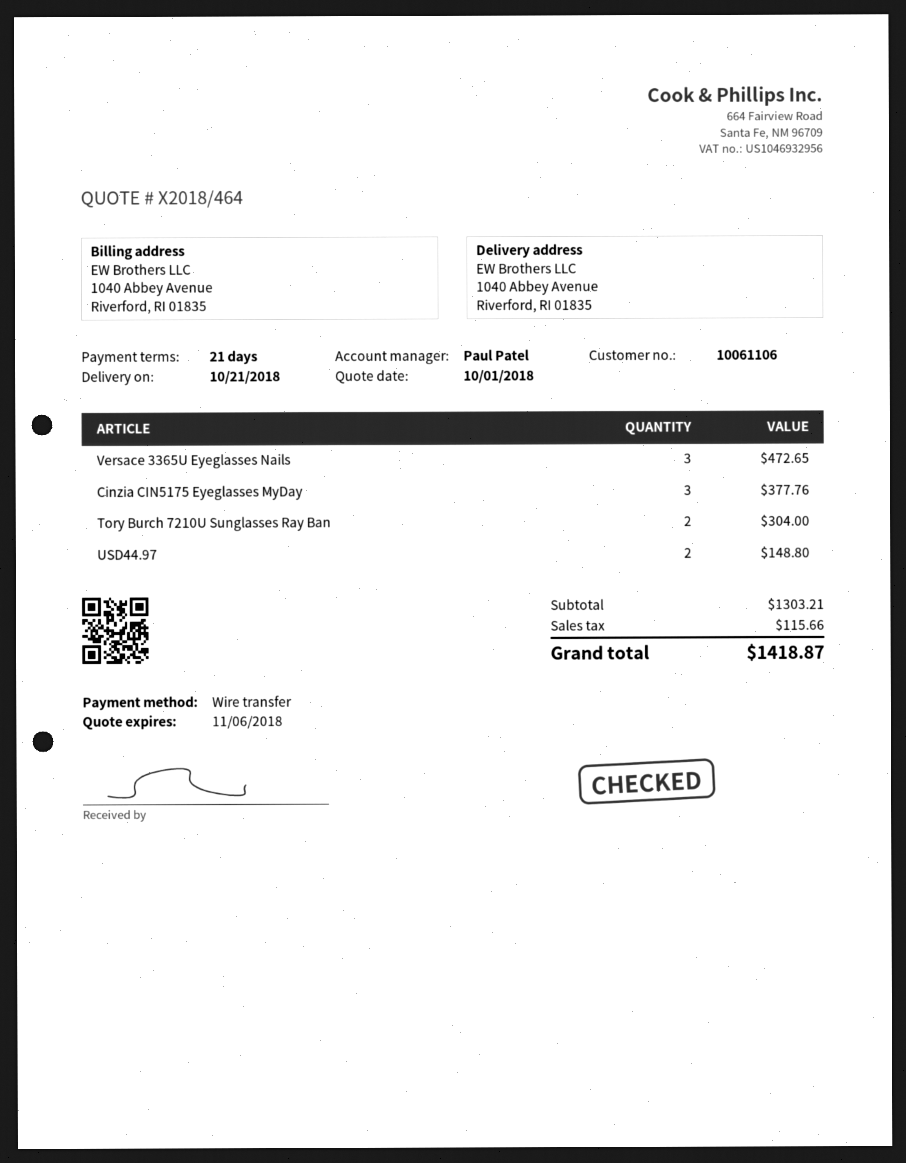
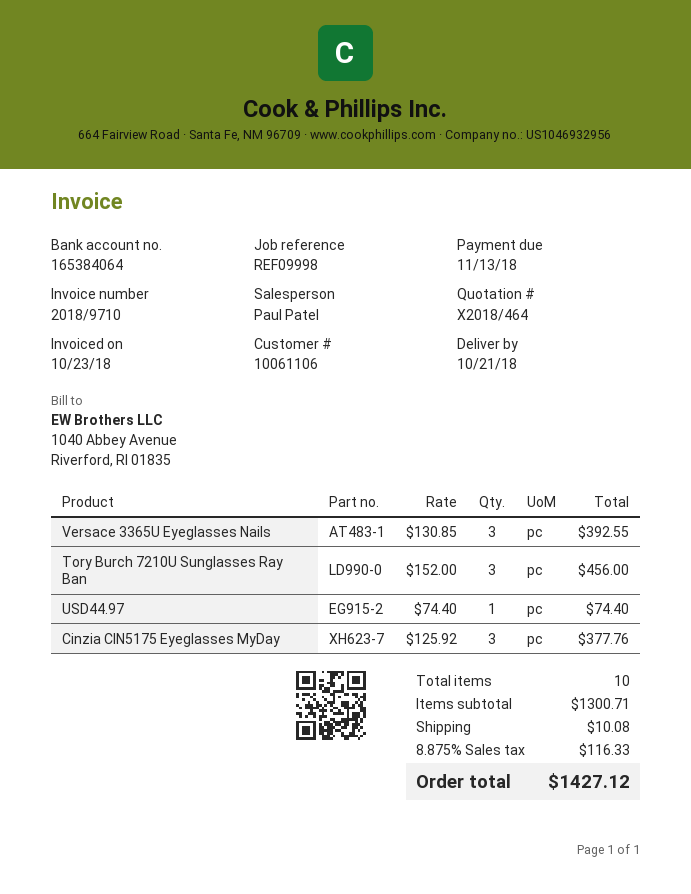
Versace 3365U Eyeglasses Nails: 3 for 472.65 -> 3 for 392.55
Tory Burch 7210U Sunglasses Ray Ban: 2 for 304.00 -> 3 for 456.00
USD44.97: 2 for 148.80 -> 1 for 74.40
subtotal: 1303.21 -> 1300.71
shipping: none -> 10.08
tax: 115.66 -> 116.33
total: 1418.87 -> 1427.12

